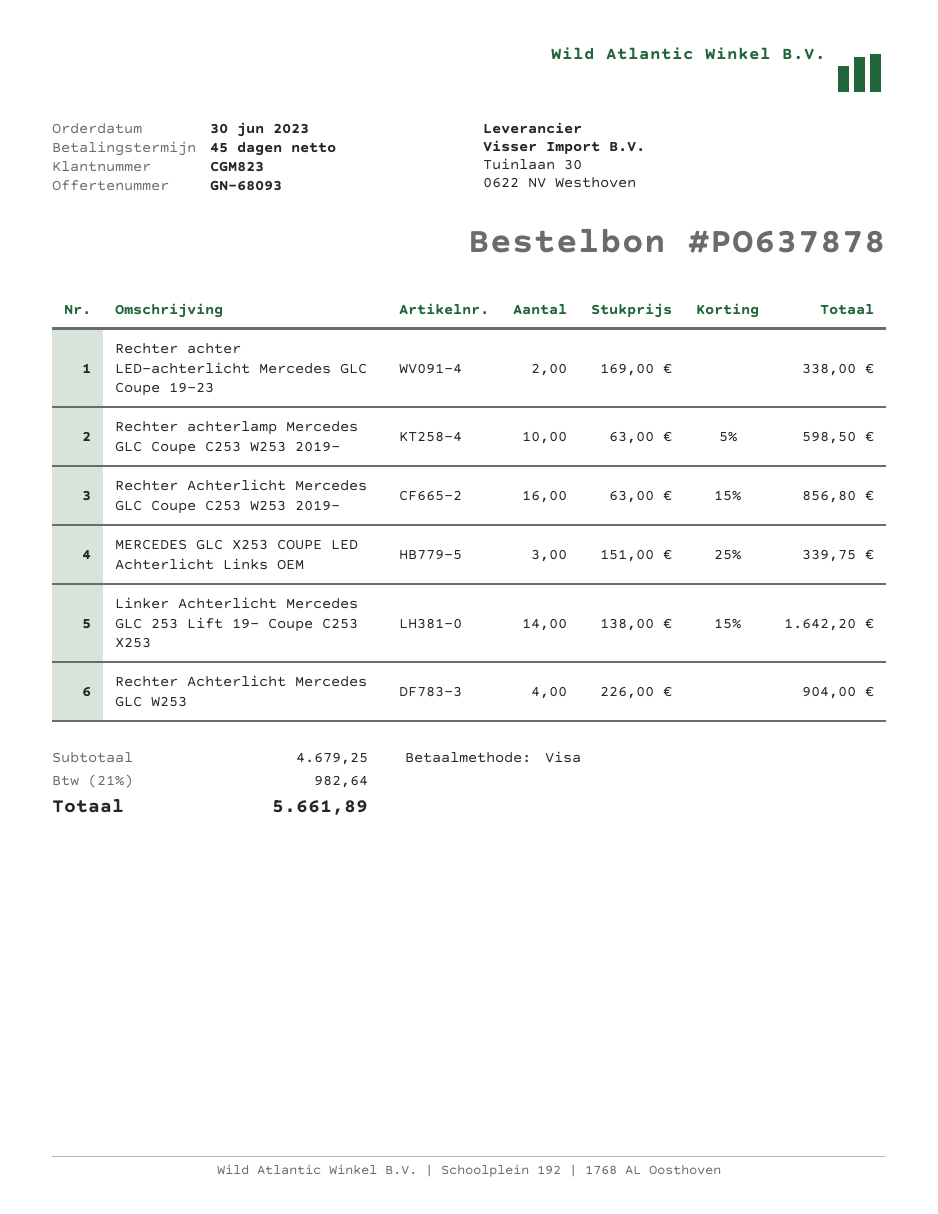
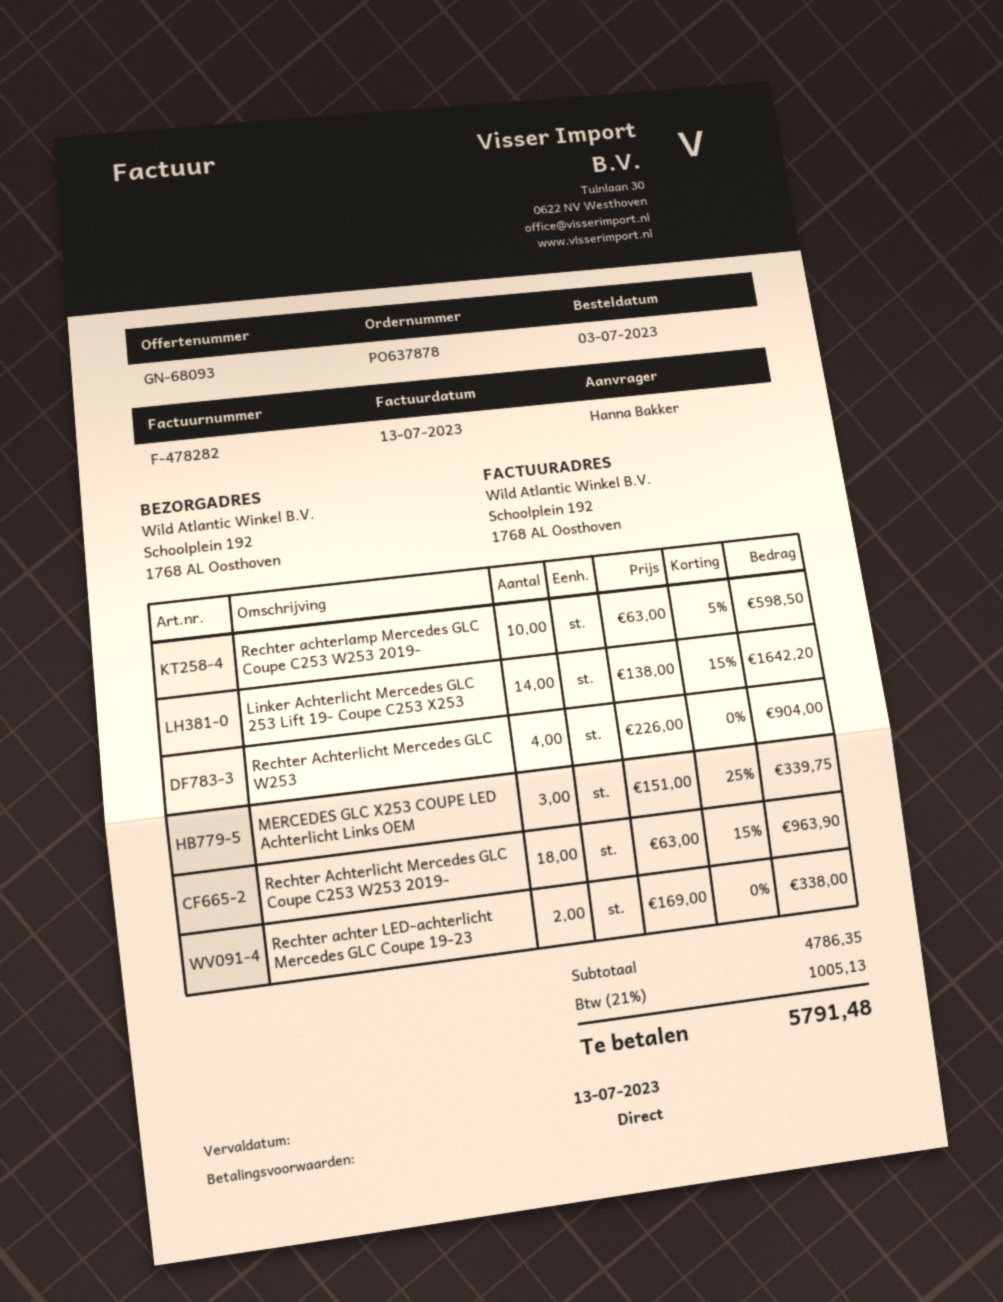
order date: 2023-06-30 -> 2023-07-03
payment terms: 45 days -> on receipt
Rechter Achterlicht Mercedes GLC Coupe C253 W253 2019-: 16 x 63.00 - 15% = 856.80 -> 18 x 63.00 - 15% = 963.90
subtotal: 4679.25 -> 4786.35
tax: 21% = 982.64 -> 21% = 1005.13
total: 5661.89 -> 5791.48

